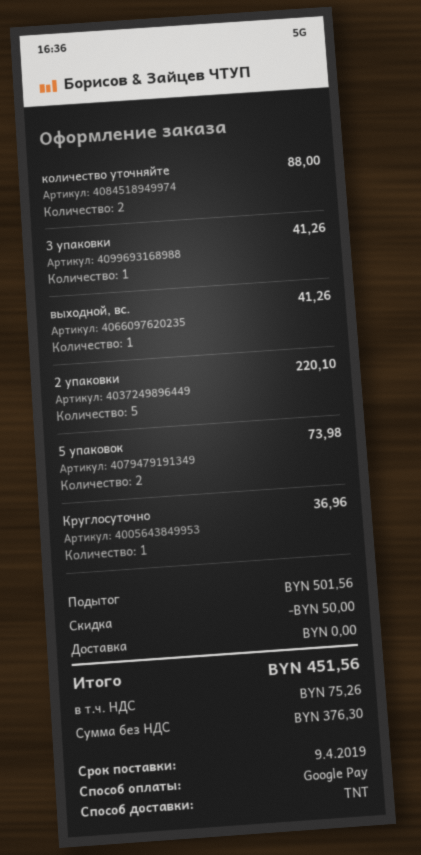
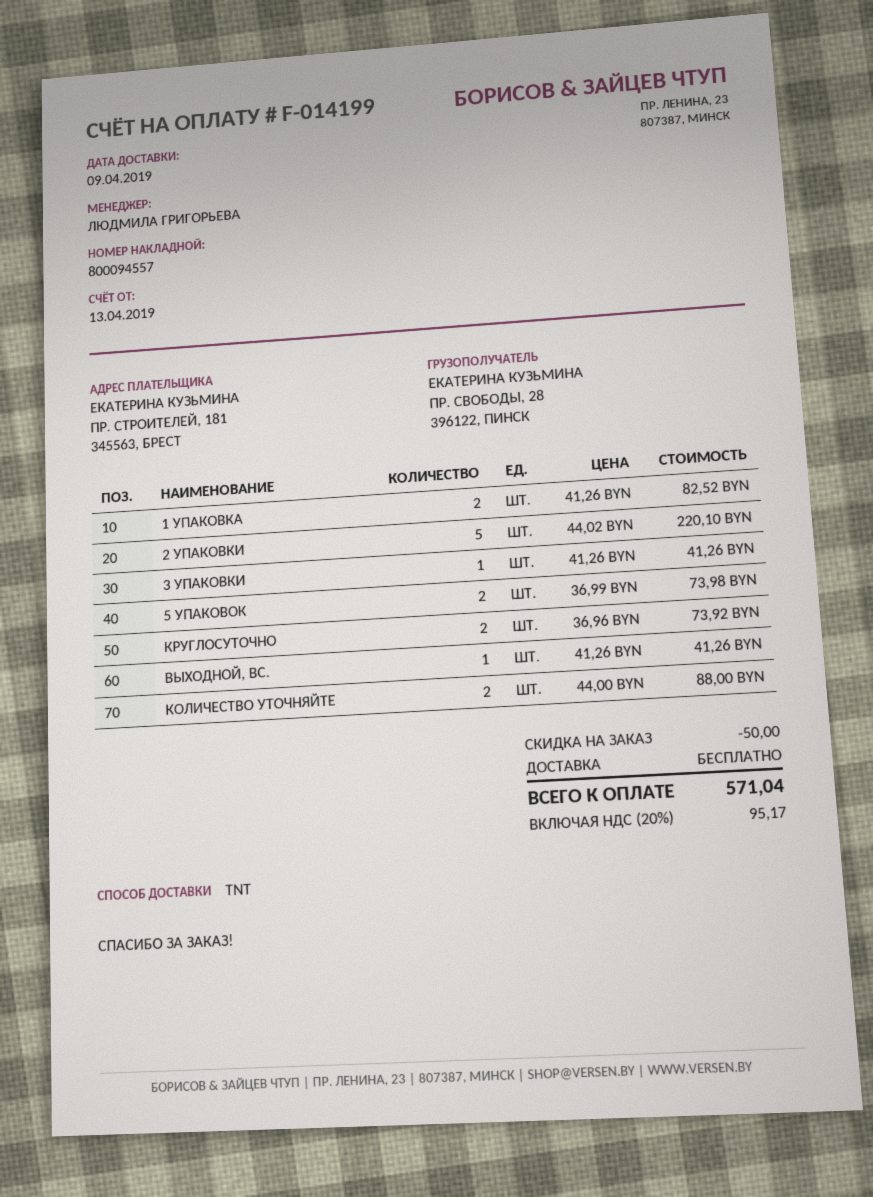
Круглосуточно: 1 for 36.96 -> 2 for 73.92
1 УПАКОВКА: none -> 2 for 82.52
tax: 75.26 -> 95.17
total: 451.56 -> 571.04

